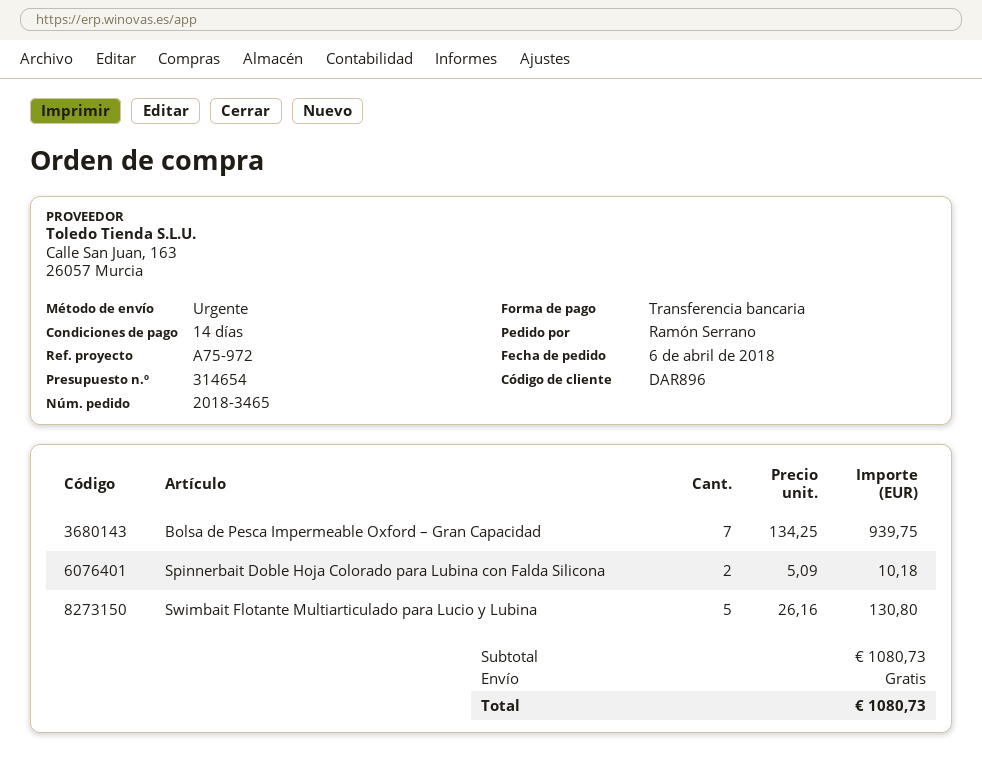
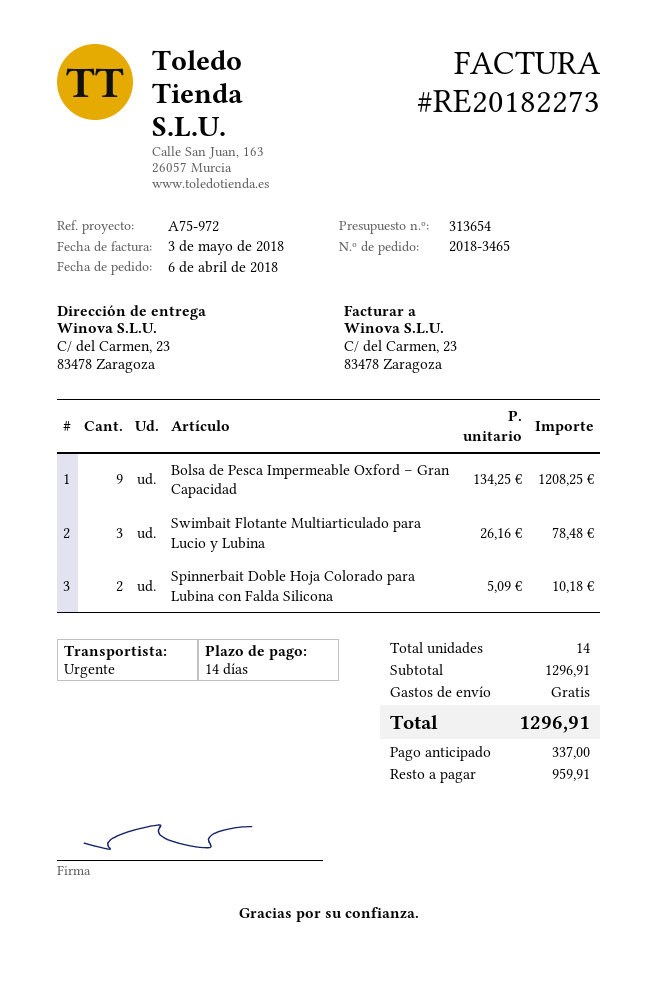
quote number: 314654 -> 313654
Bolsa de Pesca Impermeable Oxford – Gran Capacidad: 7 x 134.25 = 939.75 -> 9 x 134.25 = 1208.25
Swimbait Flotante Multiarticulado para Lucio y Lubina: 5 x 26.16 = 130.80 -> 3 x 26.16 = 78.48
subtotal: 1080.73 -> 1296.91
total: 1080.73 -> 1296.91

